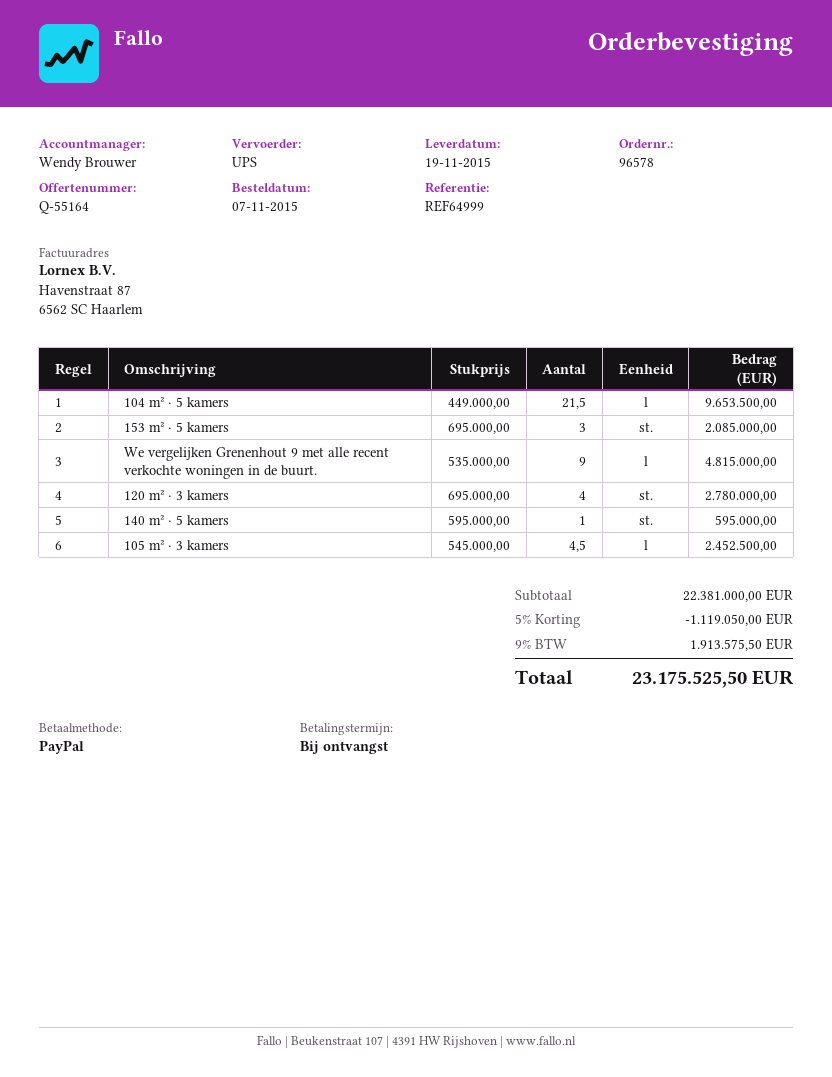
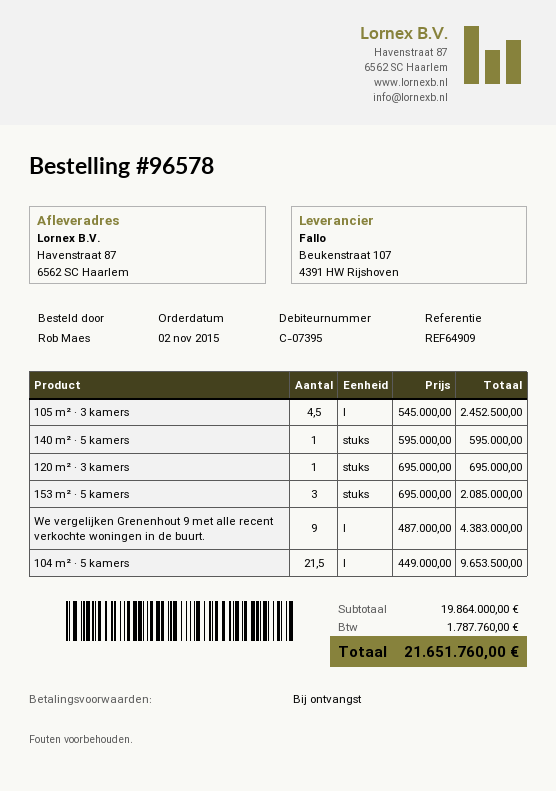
order date: 2015-11-07 -> 2015-11-02
reference: REF64999 -> REF64909
We vergelijken Grenenhout 9 met alle recent verkochte woningen in de buurt.: 9 x 535000.00 = 4815000.00 -> 9 x 487000.00 = 4383000.00
120 m² · 3 kamers: 4 x 695000.00 = 2780000.00 -> 1 x 695000.00 = 695000.00
subtotal: 22381000.00 -> 19864000.00
discount: 5% = 1119050.00 -> none
tax: 1913575.50 -> 1787760.00
total: 23175525.50 -> 21651760.00

